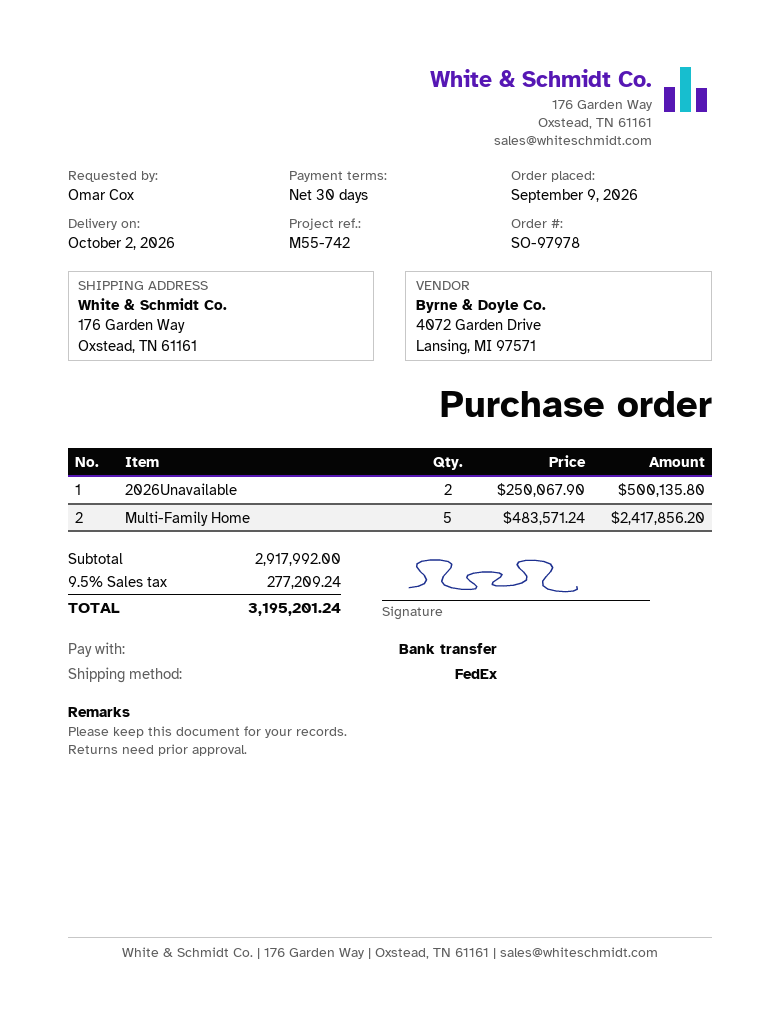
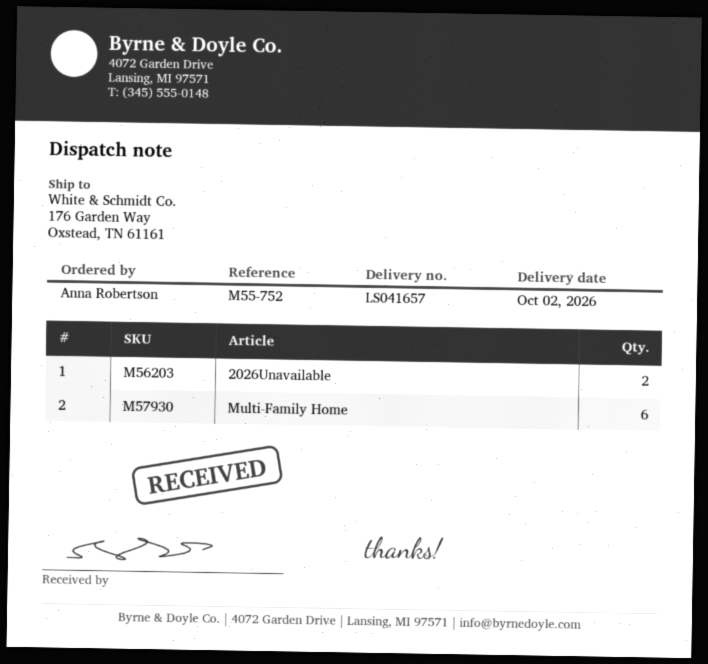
reference: M55-742 -> M55-752
ordered by: Omar Cox -> Anna Robertson
Multi-Family Home: 5 -> 6

